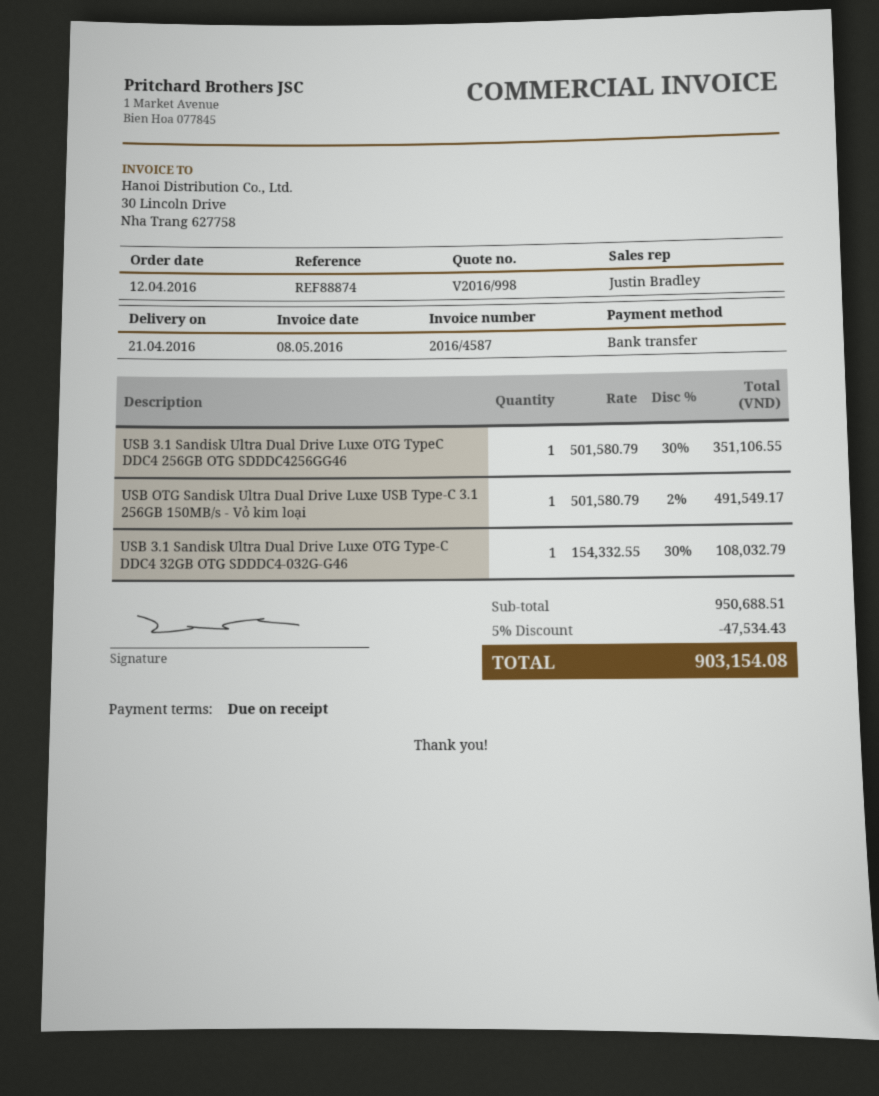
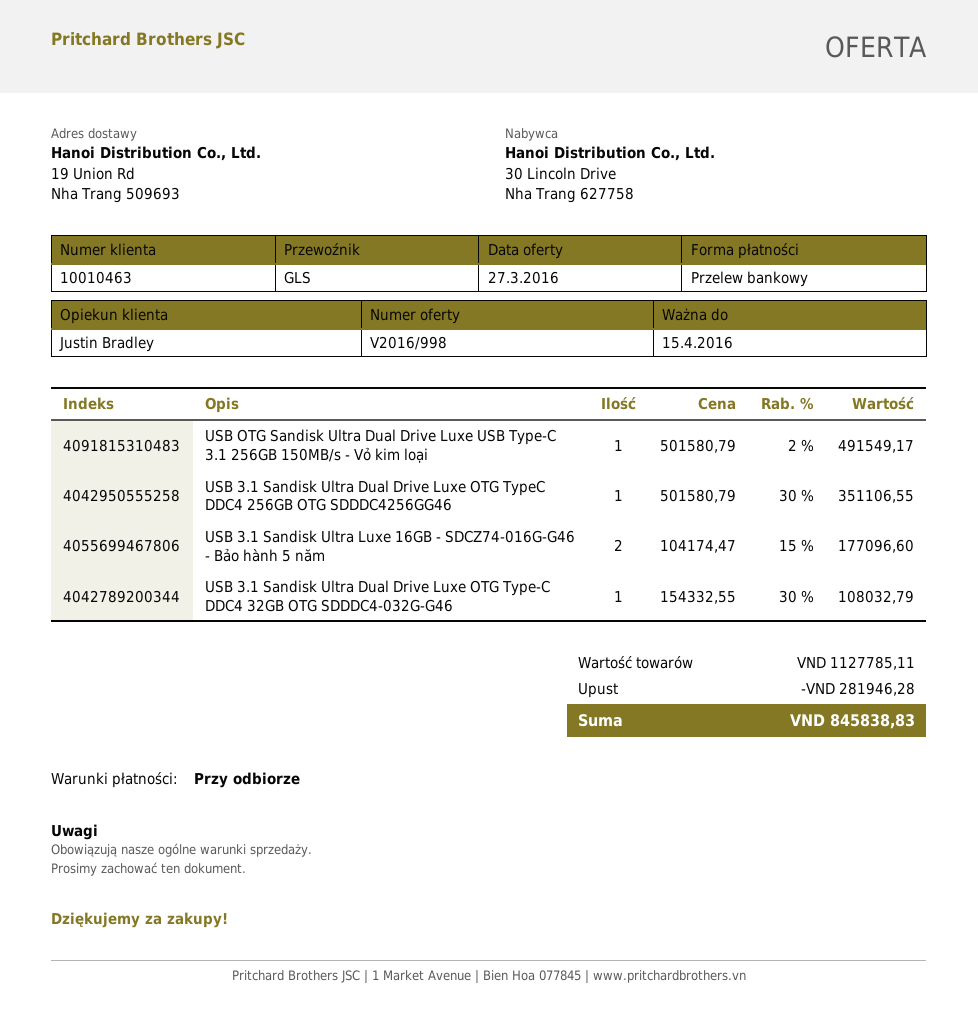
USB 3.1 Sandisk Ultra Luxe 16GB - SDCZ74-016G-G46 - Bảo hành 5 năm: none -> 2 x 104174.47 - 15% = 177096.60
subtotal: 950688.51 -> 1127785.11
discount: 47534.43 -> 281946.28
total: 903154.08 -> 845838.83

